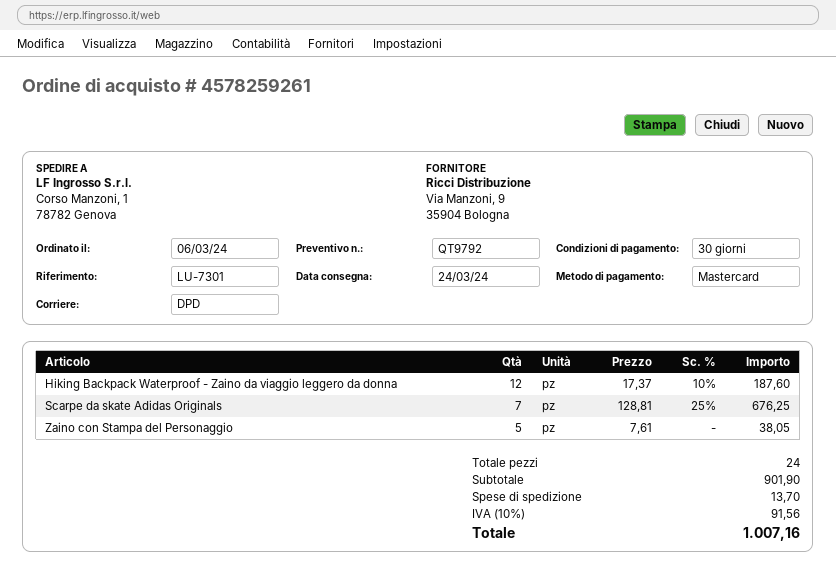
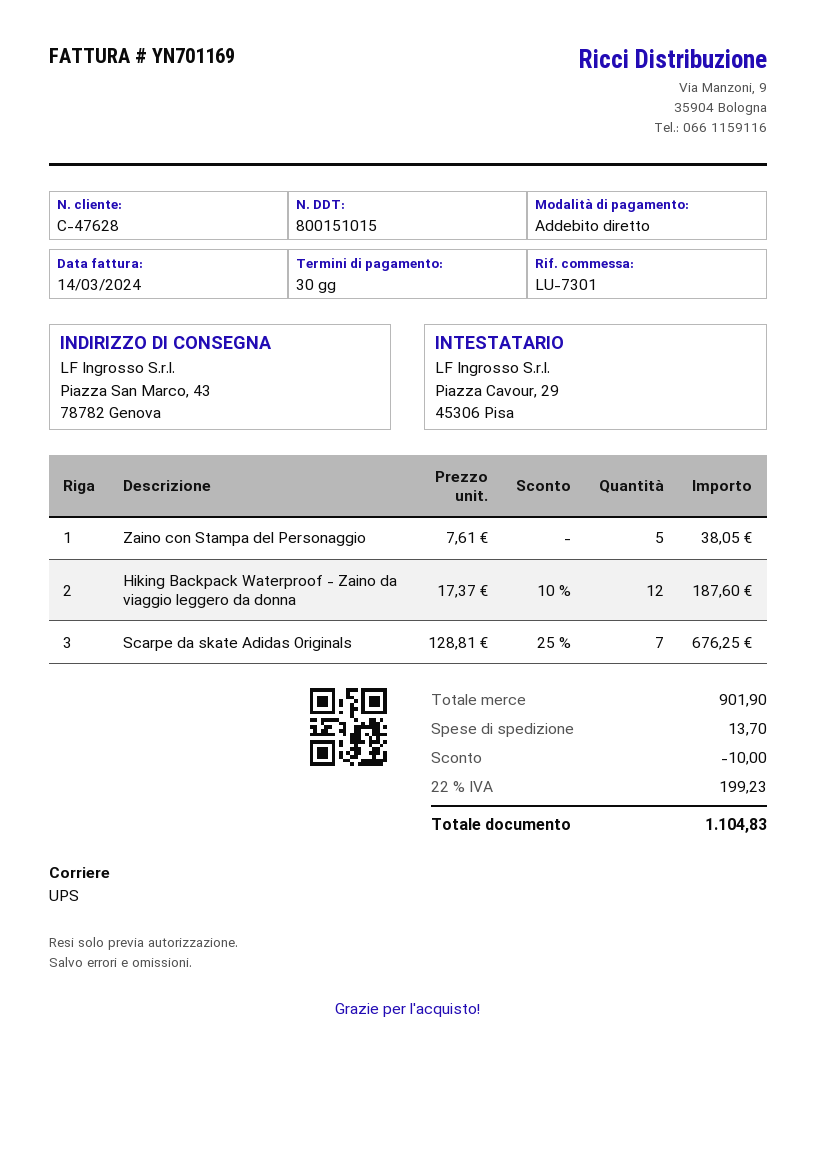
payment method: Mastercard -> direct debit
shipping method: DPD -> UPS
ship to: Corso Manzoni, 1, 78782 Genova -> Piazza San Marco, 43, 78782 Genova
discount: none -> 10.00
tax: 10% = 91.56 -> 22% = 199.23
total: 1007.16 -> 1104.83

